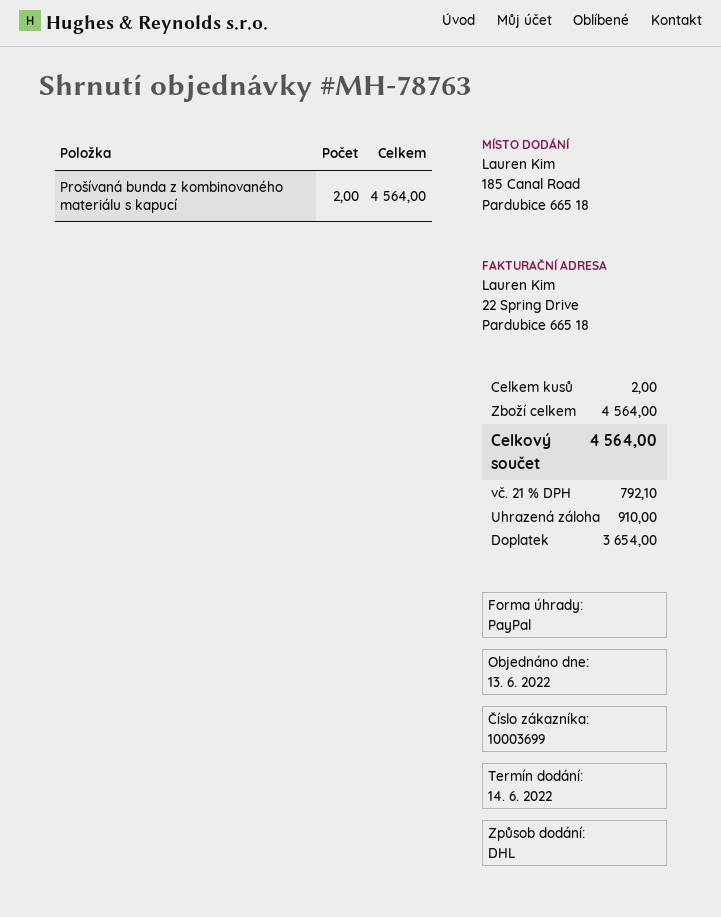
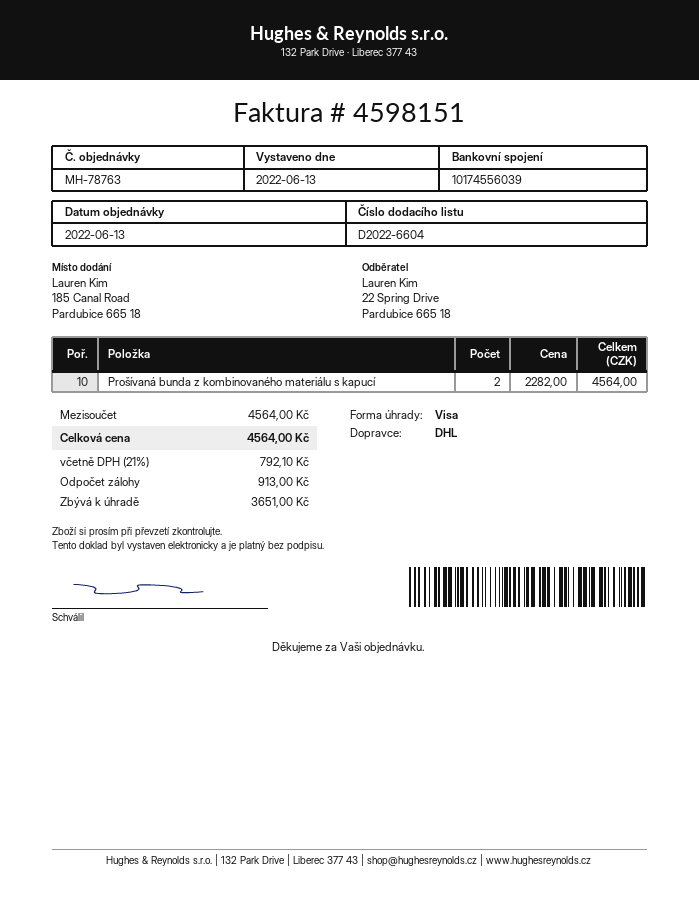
payment method: PayPal -> Visa
deposit: 910.00 -> 913.00
balance: 3654.00 -> 3651.00

